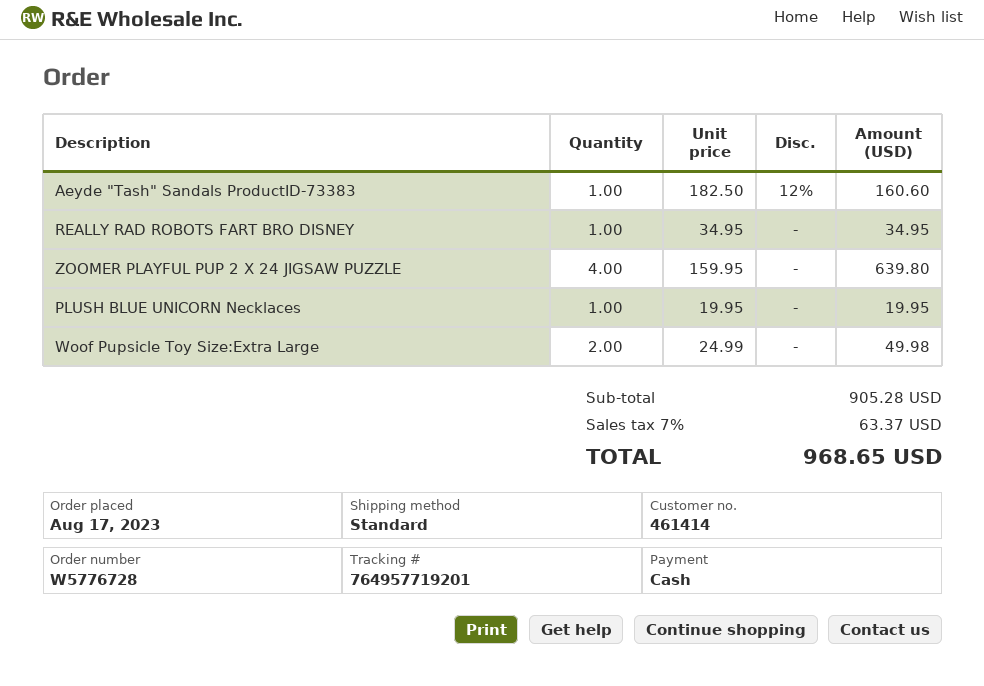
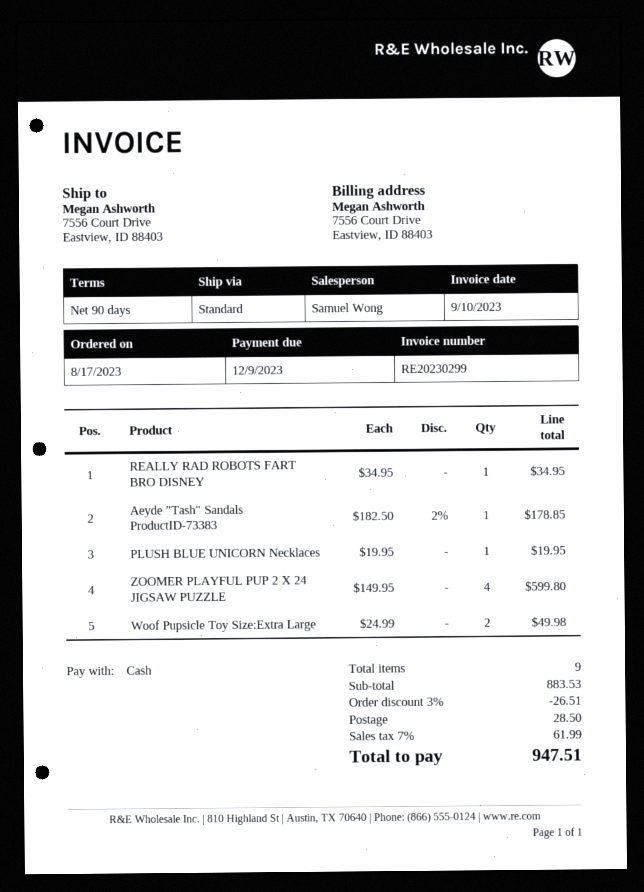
Aeyde "Tash" Sandals ProductID-73383: 1 x 182.50 - 12% = 160.60 -> 1 x 182.50 - 2% = 178.85
ZOOMER PLAYFUL PUP 2 X 24 JIGSAW PUZZLE: 4 x 159.95 = 639.80 -> 4 x 149.95 = 599.80
subtotal: 905.28 -> 883.53
discount: none -> 3% = 26.51
shipping: none -> 28.50
tax: 7% = 63.37 -> 7% = 61.99
total: 968.65 -> 947.51

